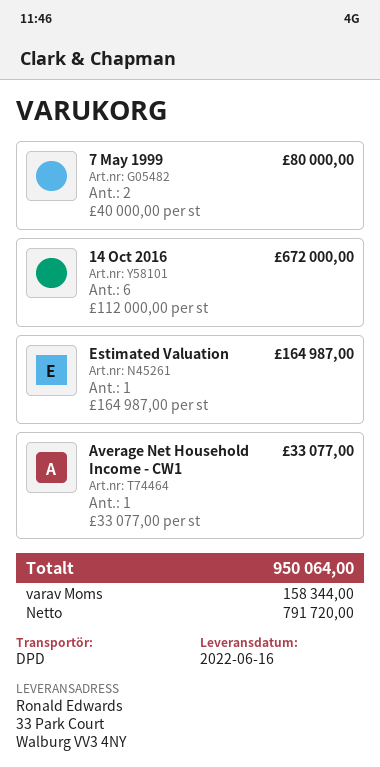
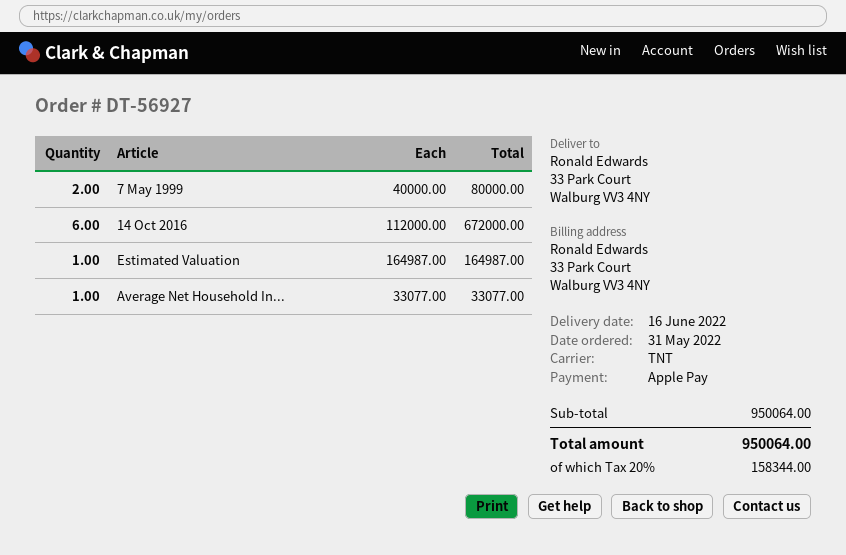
shipping method: DPD -> TNT

